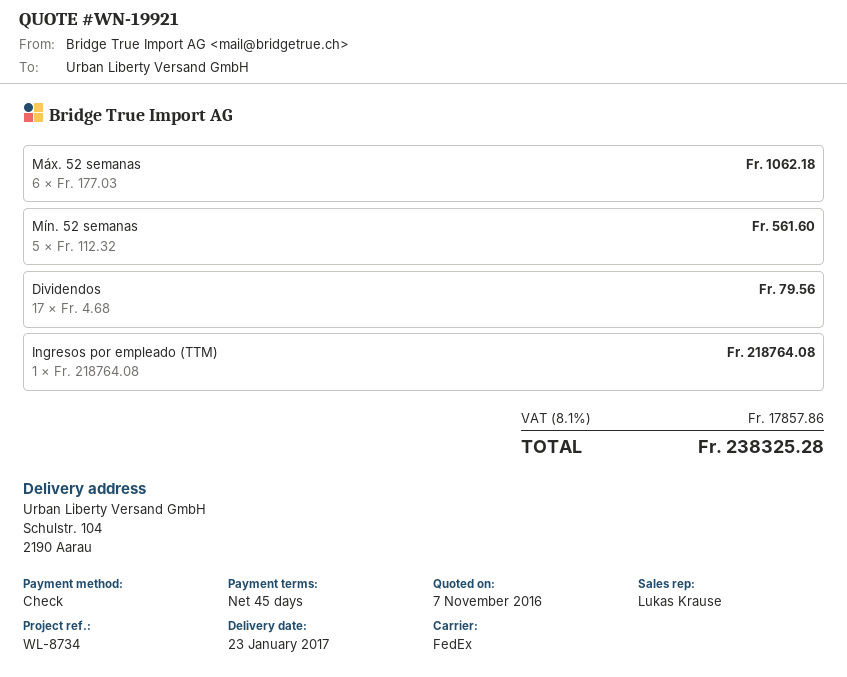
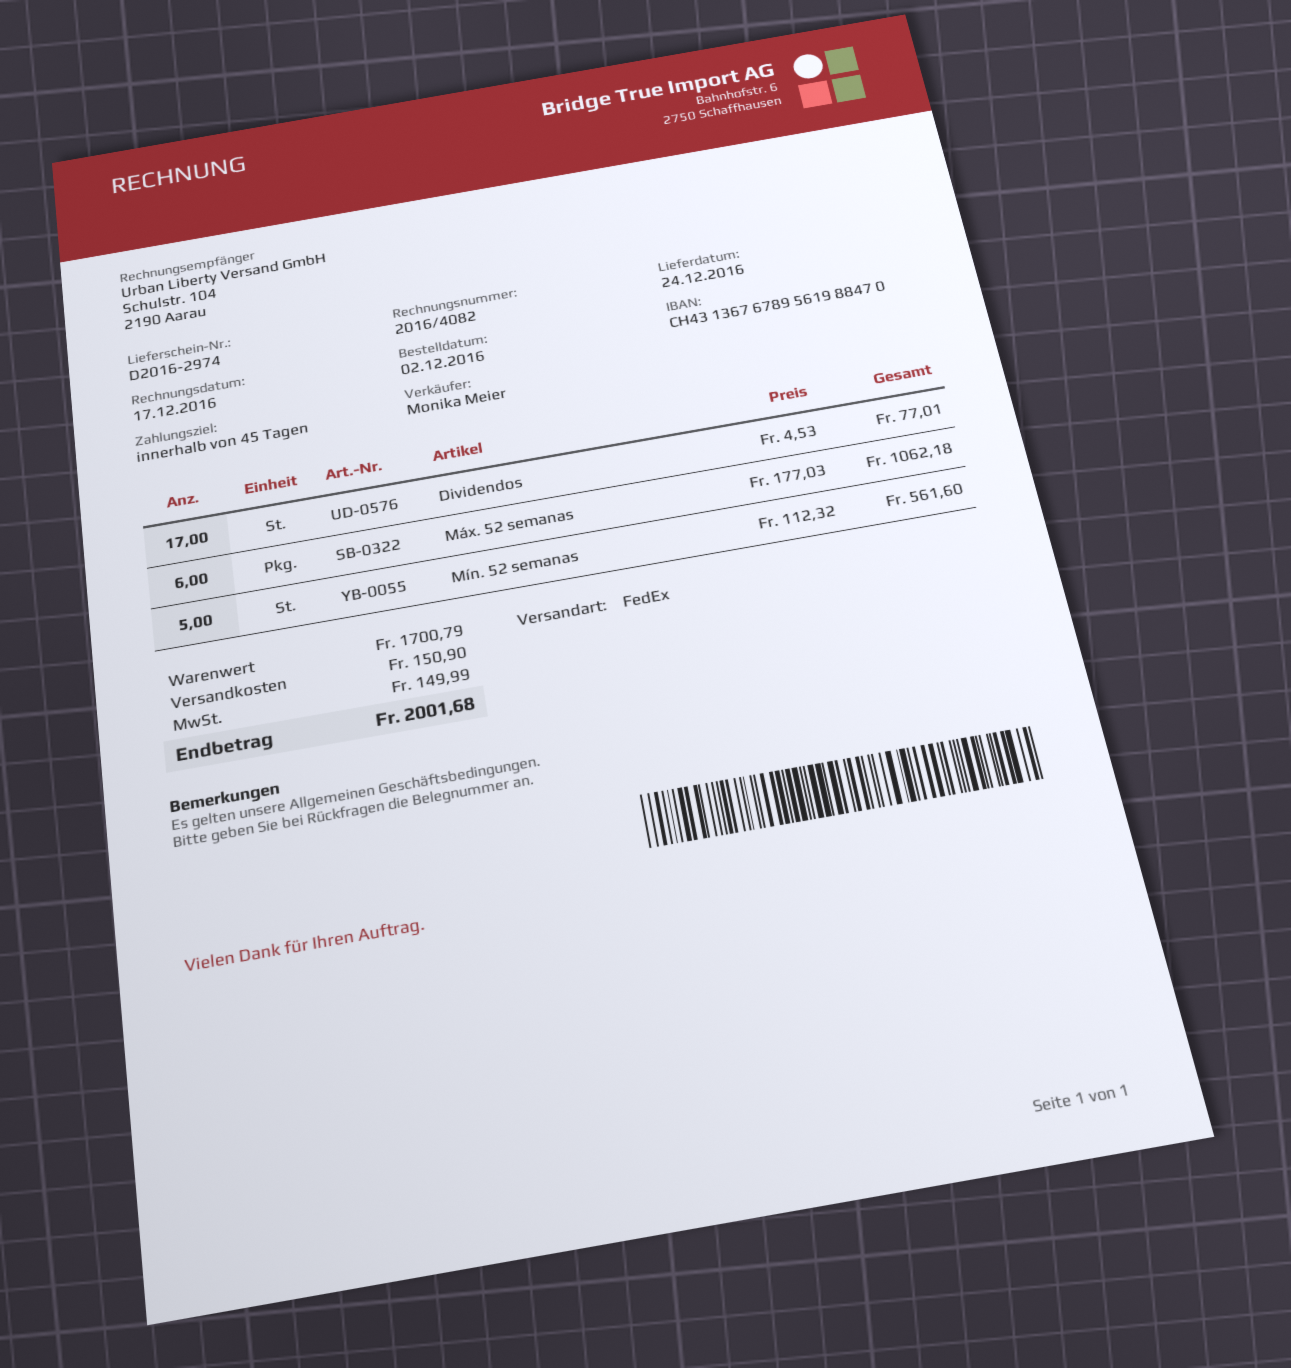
delivery date: 2017-01-23 -> 2016-12-24
sales rep: Lukas Krause -> Monika Meier
Dividendos: 17 x 4.68 = 79.56 -> 17 x 4.53 = 77.01
Ingresos por empleado (TTM): 1 x 218764.08 = 218764.08 -> none
shipping: none -> 150.90
tax: 17857.86 -> 149.99
total: 238325.28 -> 2001.68

